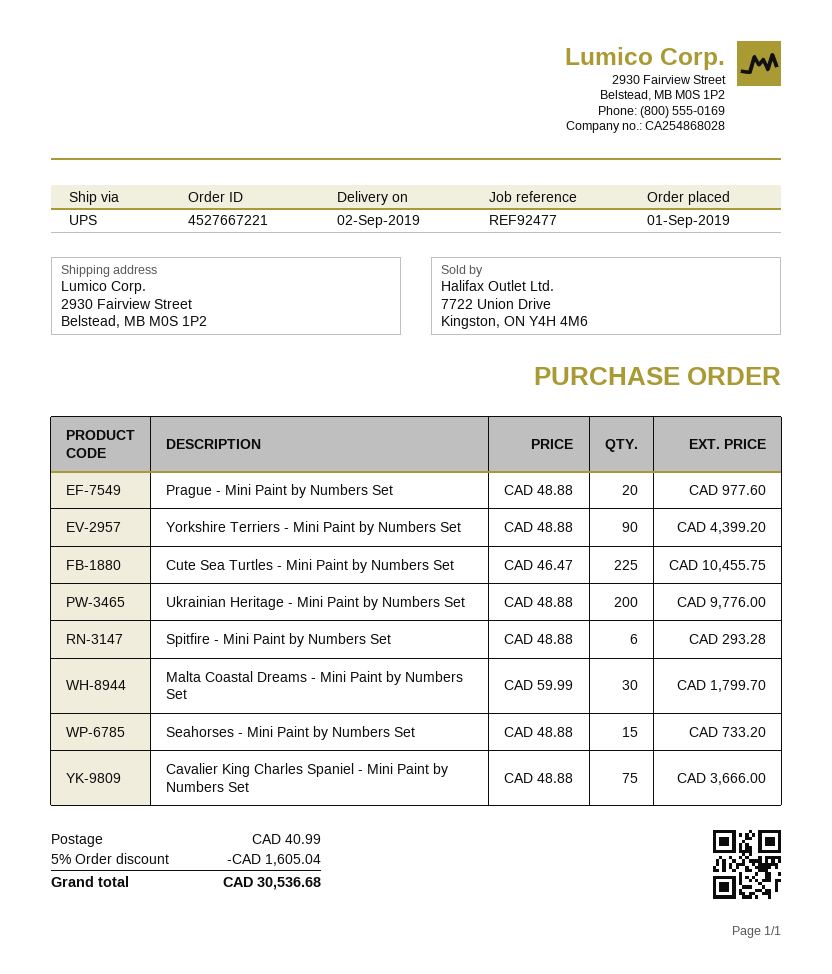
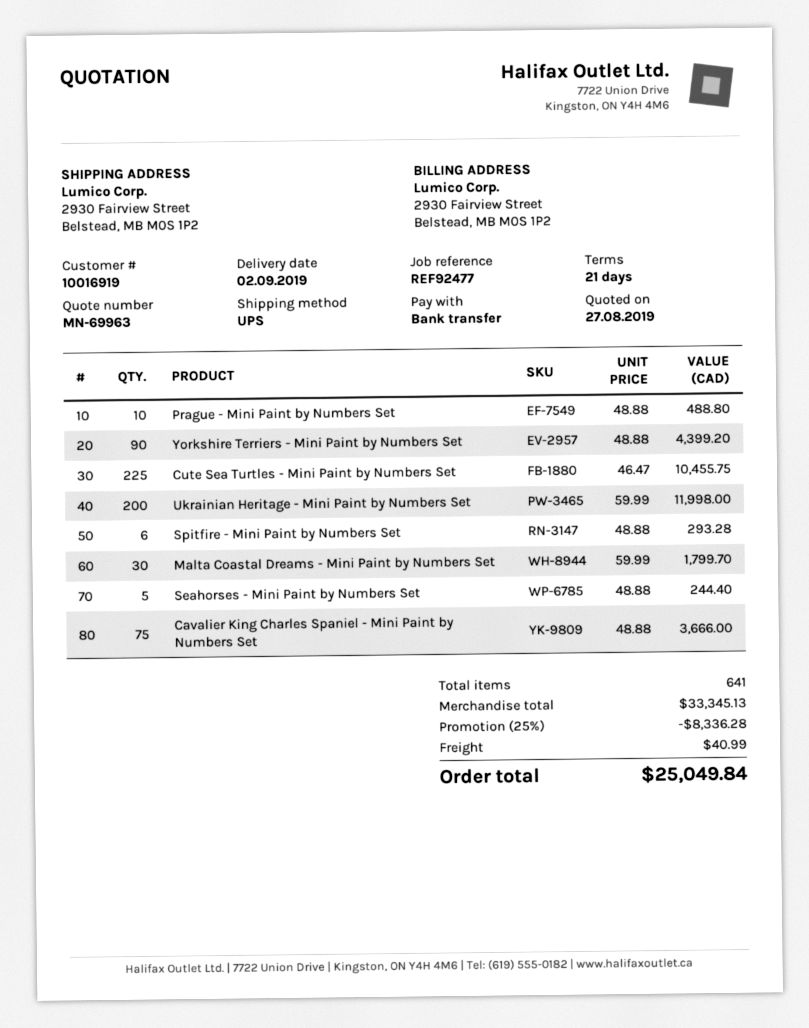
Prague - Mini Paint by Numbers Set: 20 x 48.88 = 977.60 -> 10 x 48.88 = 488.80
Ukrainian Heritage - Mini Paint by Numbers Set: 200 x 48.88 = 9776.00 -> 200 x 59.99 = 11998.00
Seahorses - Mini Paint by Numbers Set: 15 x 48.88 = 733.20 -> 5 x 48.88 = 244.40
discount: 5% = 1605.04 -> 25% = 8336.28
total: 30536.68 -> 25049.84

